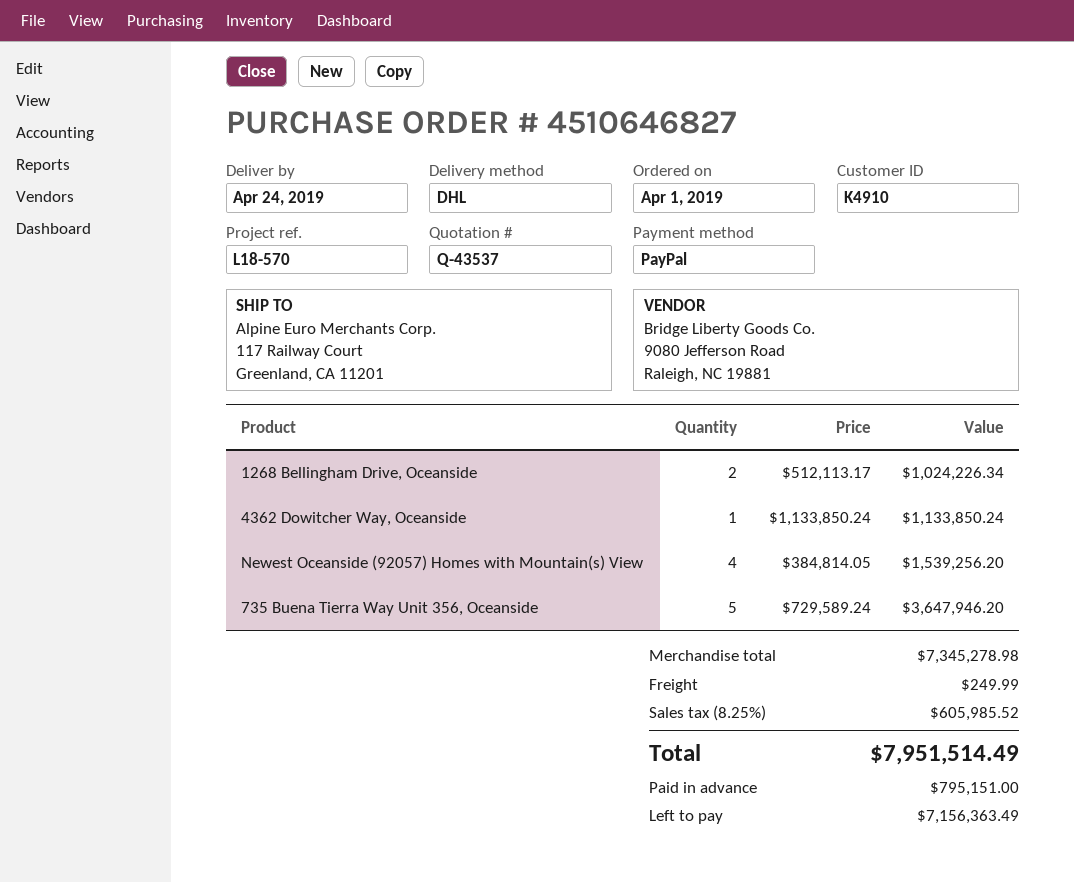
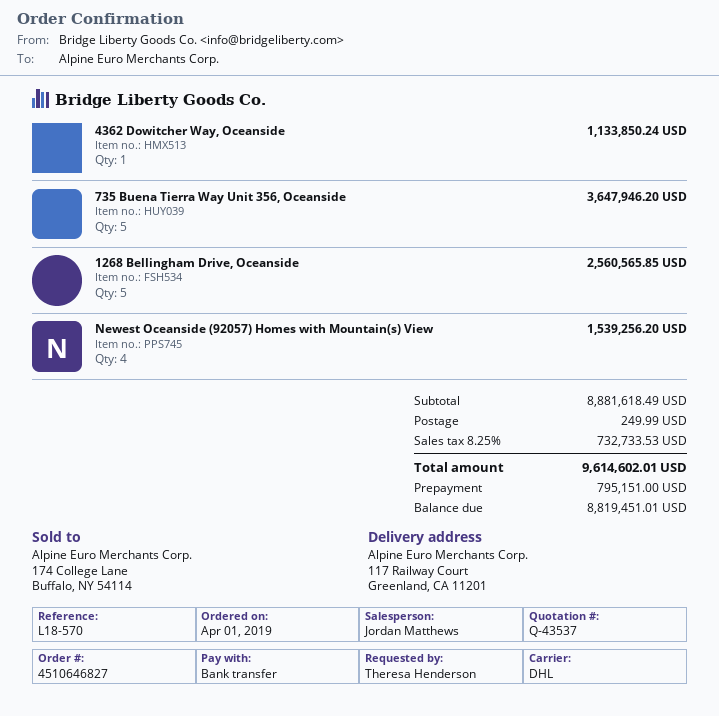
payment method: PayPal -> bank transfer
1268 Bellingham Drive, Oceanside: 2 for 1024226.34 -> 5 for 2560565.85
subtotal: 7345278.98 -> 8881618.49
tax: 8.25% = 605985.52 -> 8.25% = 732733.53
total: 7951514.49 -> 9614602.01
balance: 7156363.49 -> 8819451.01

